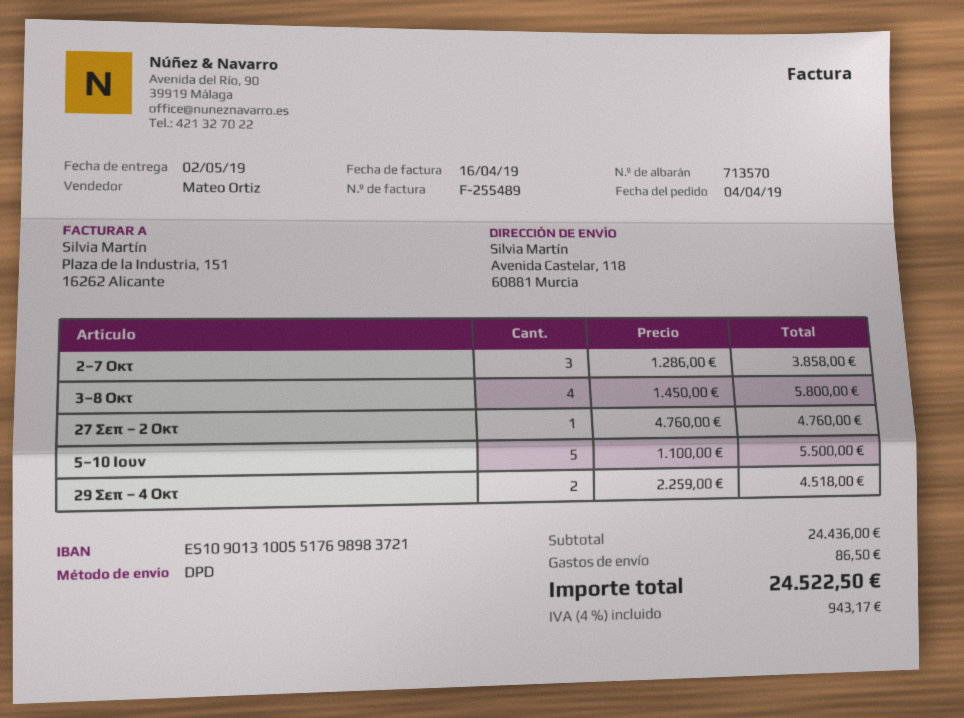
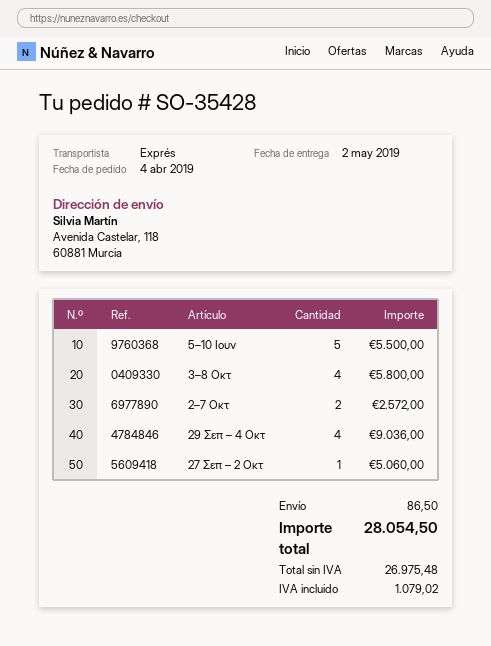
shipping method: DPD -> express
2–7 Οκτ: 3 for 3858.00 -> 2 for 2572.00
27 Σεπ – 2 Οκτ: 1 for 4760.00 -> 1 for 5060.00
29 Σεπ – 4 Οκτ: 2 for 4518.00 -> 4 for 9036.00
tax: 943.17 -> 1079.02
total: 24522.50 -> 28054.50

